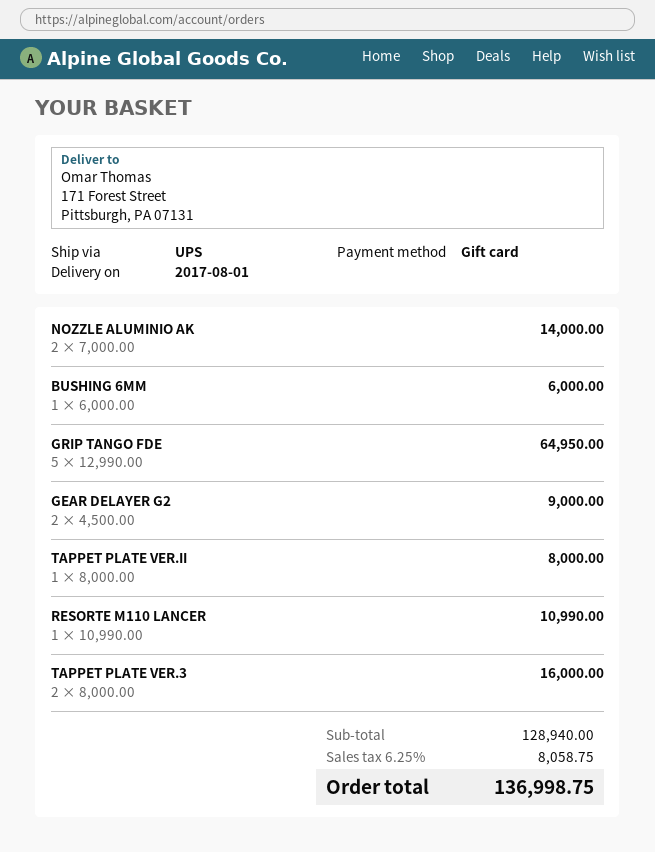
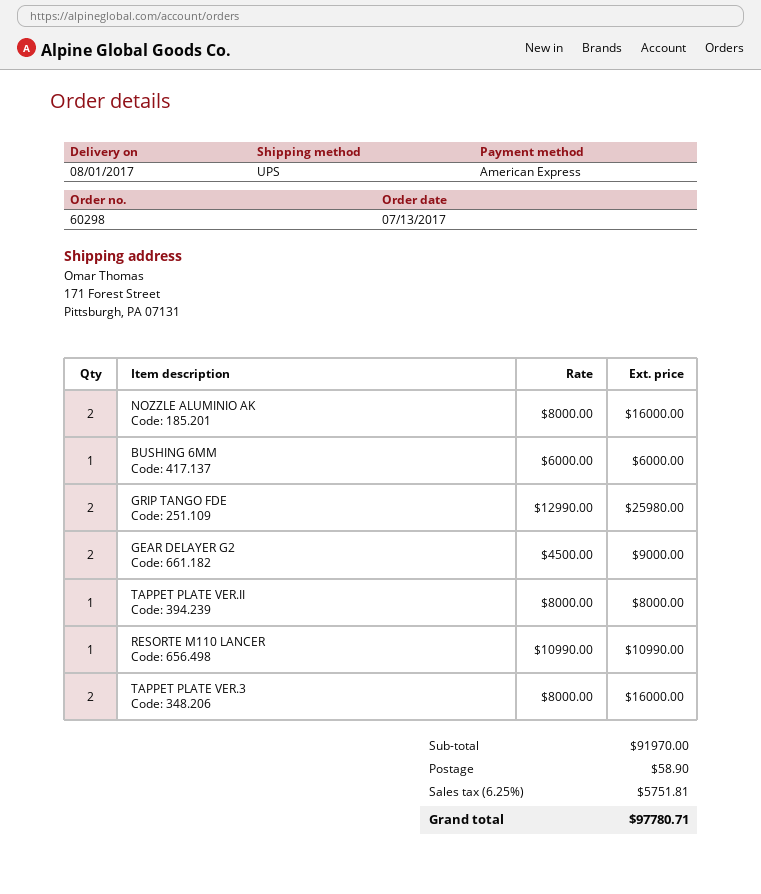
payment method: gift card -> American Express
NOZZLE ALUMINIO AK: 2 x 7000.00 = 14000.00 -> 2 x 8000.00 = 16000.00
GRIP TANGO FDE: 5 x 12990.00 = 64950.00 -> 2 x 12990.00 = 25980.00
subtotal: 128940.00 -> 91970.00
shipping: none -> 58.90
tax: 6.25% = 8058.75 -> 6.25% = 5751.81
total: 136998.75 -> 97780.71

